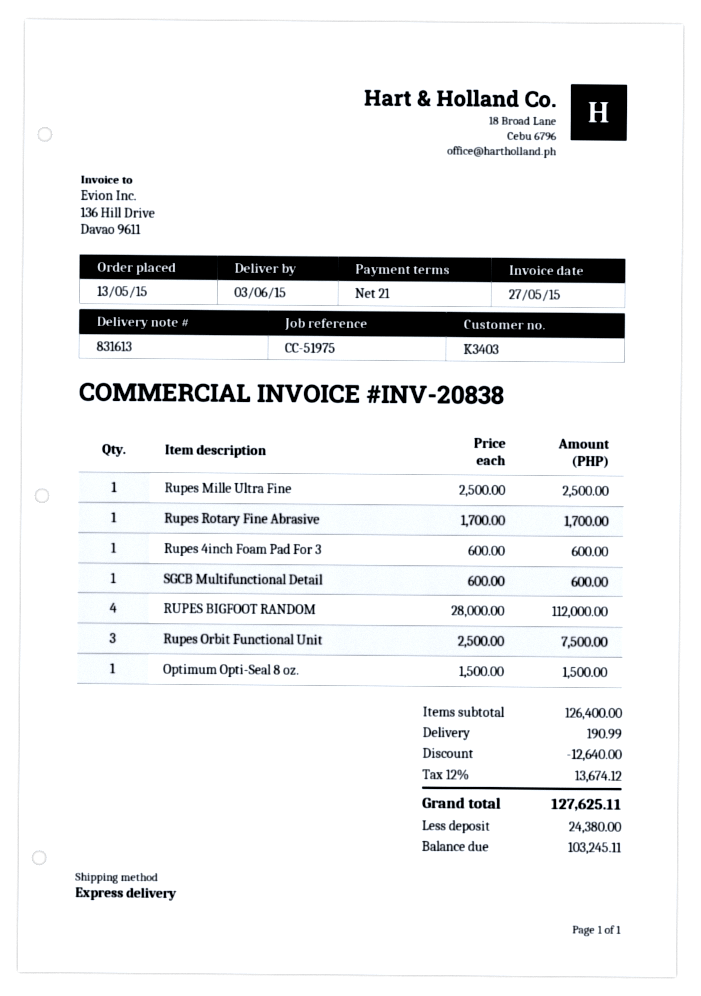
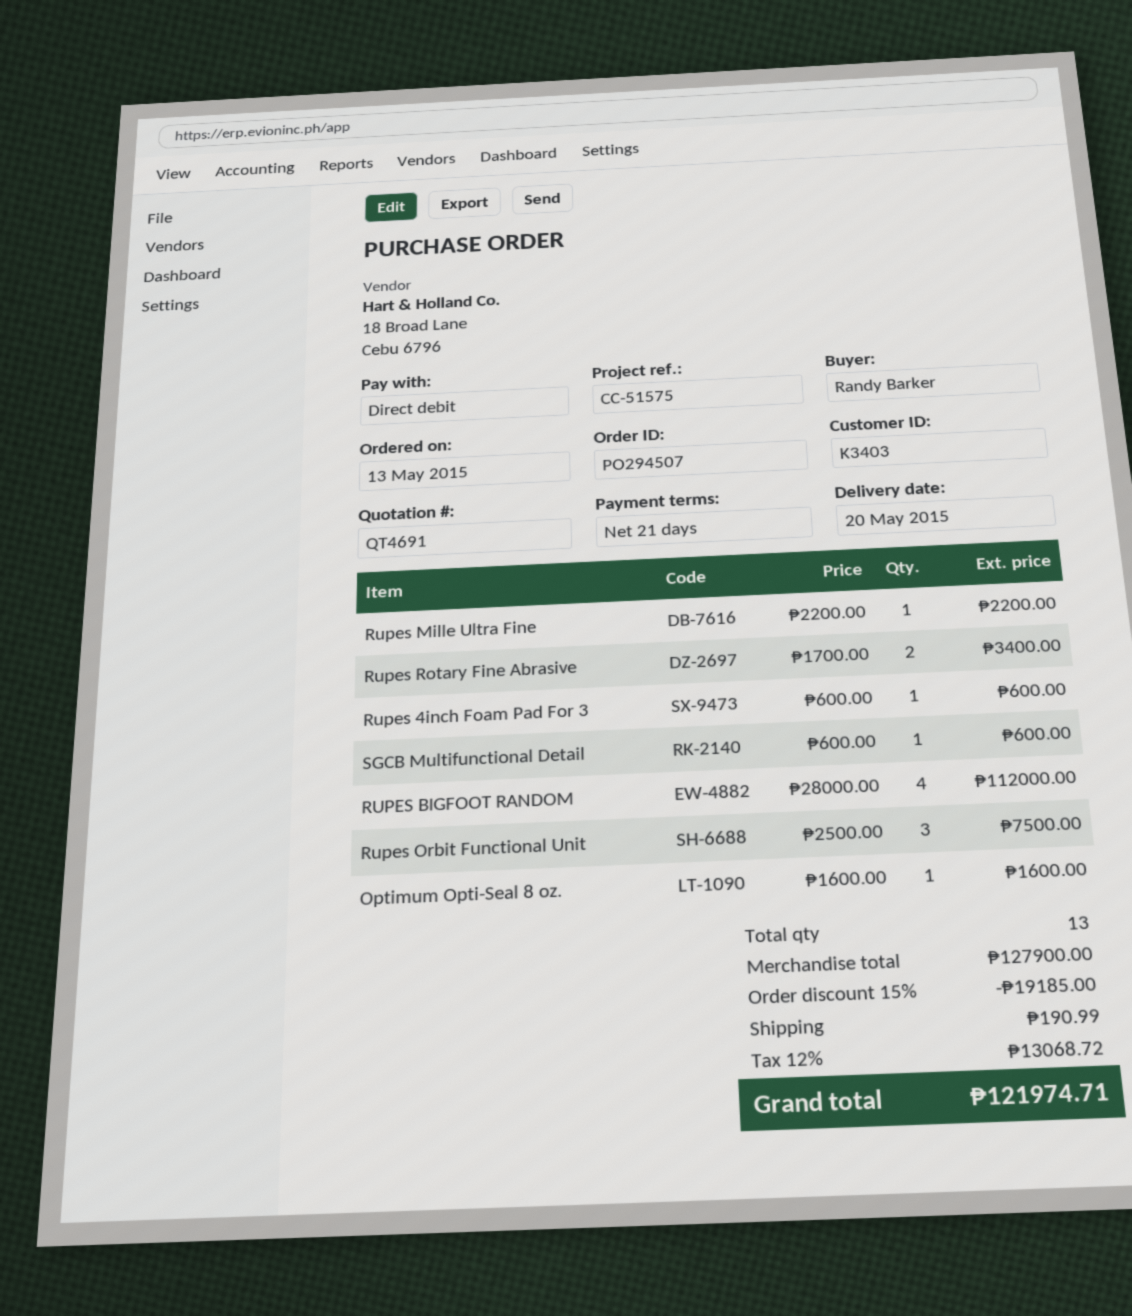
delivery date: 2015-06-03 -> 2015-05-20
reference: CC-51975 -> CC-51575
Rupes Mille Ultra Fine: 1 x 2500.00 = 2500.00 -> 1 x 2200.00 = 2200.00
Rupes Rotary Fine Abrasive: 1 x 1700.00 = 1700.00 -> 2 x 1700.00 = 3400.00
Optimum Opti-Seal 8 oz.: 1 x 1500.00 = 1500.00 -> 1 x 1600.00 = 1600.00
subtotal: 126400.00 -> 127900.00
discount: 12640.00 -> 19185.00
tax: 12% = 13674.12 -> 12% = 13068.72
total: 127625.11 -> 121974.71

